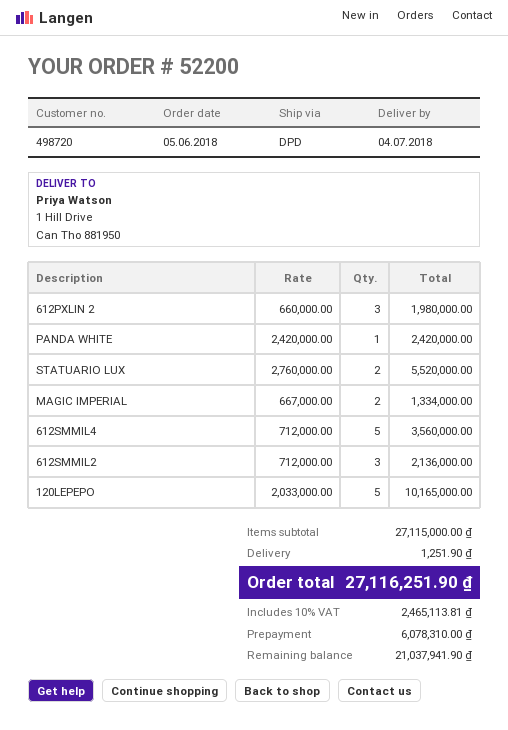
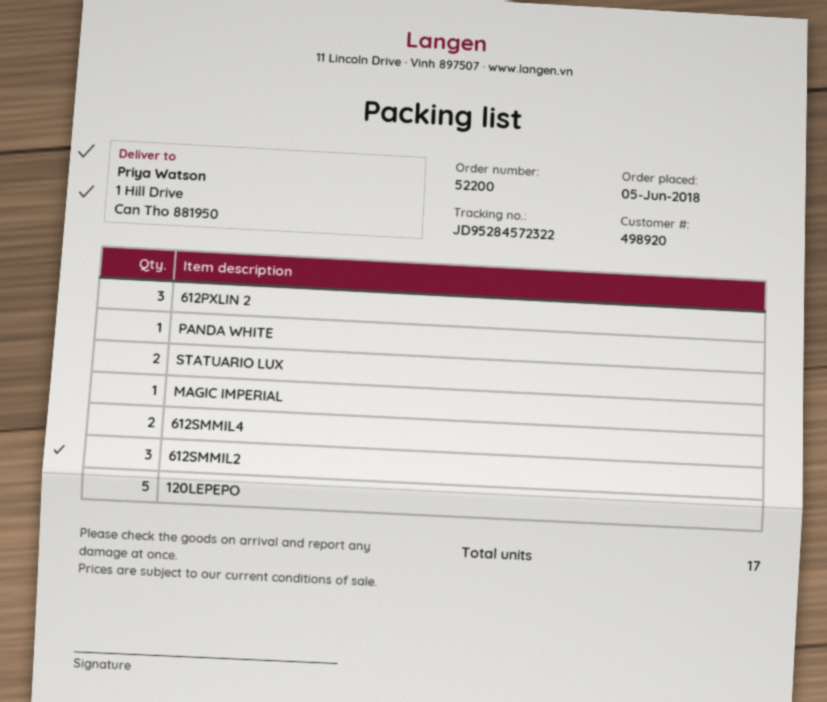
customer number: 498720 -> 498920
MAGIC IMPERIAL: 2 -> 1
612SMMIL4: 5 -> 2

